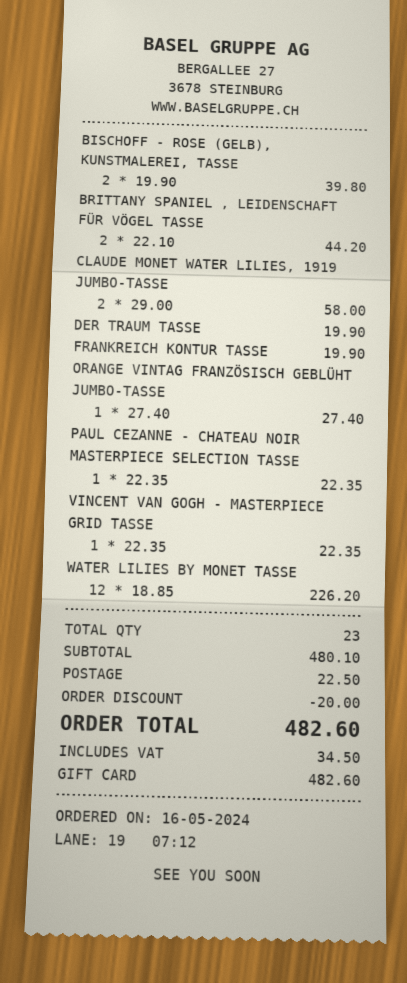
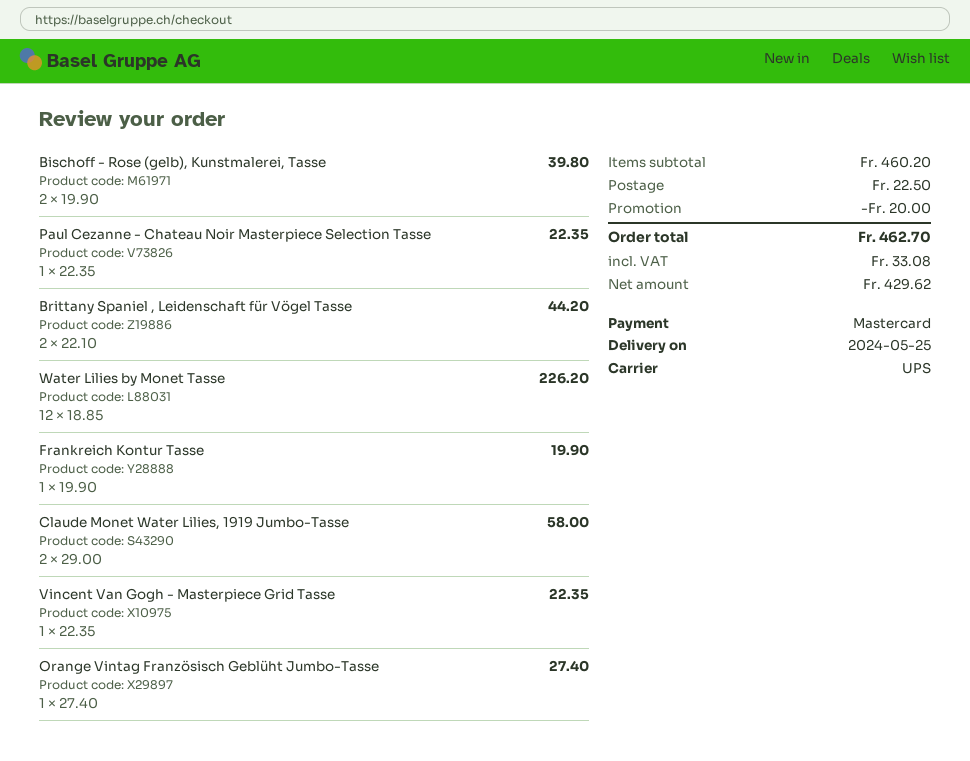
payment method: gift card -> Mastercard
DER TRAUM TASSE: 1 x 19.90 = 19.90 -> none
subtotal: 480.10 -> 460.20
tax: 34.50 -> 33.08
total: 482.60 -> 462.70

